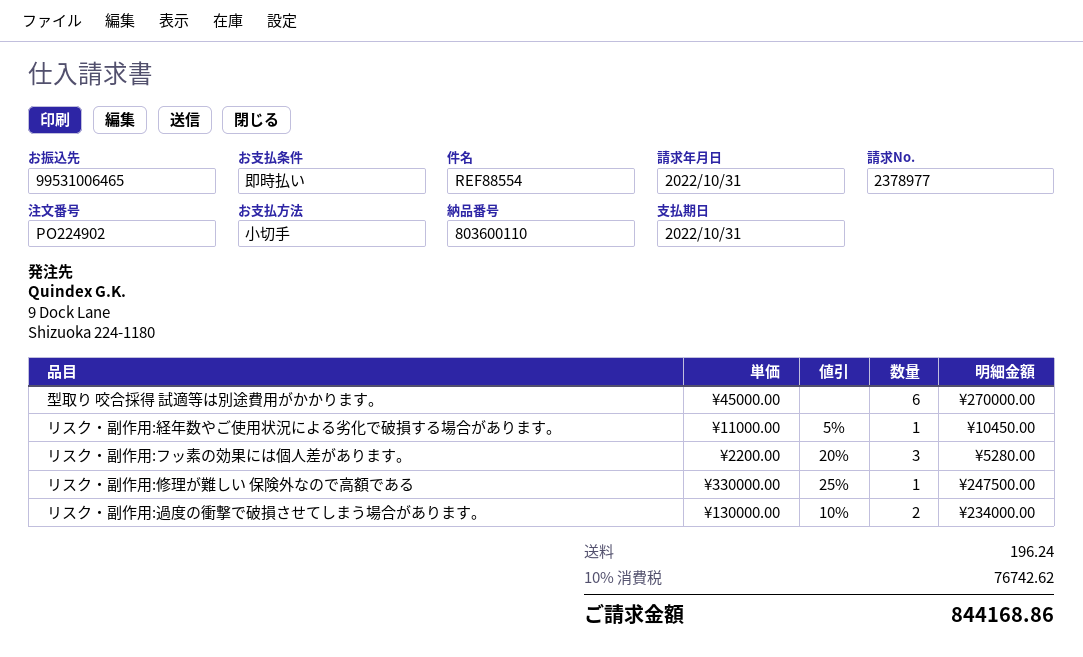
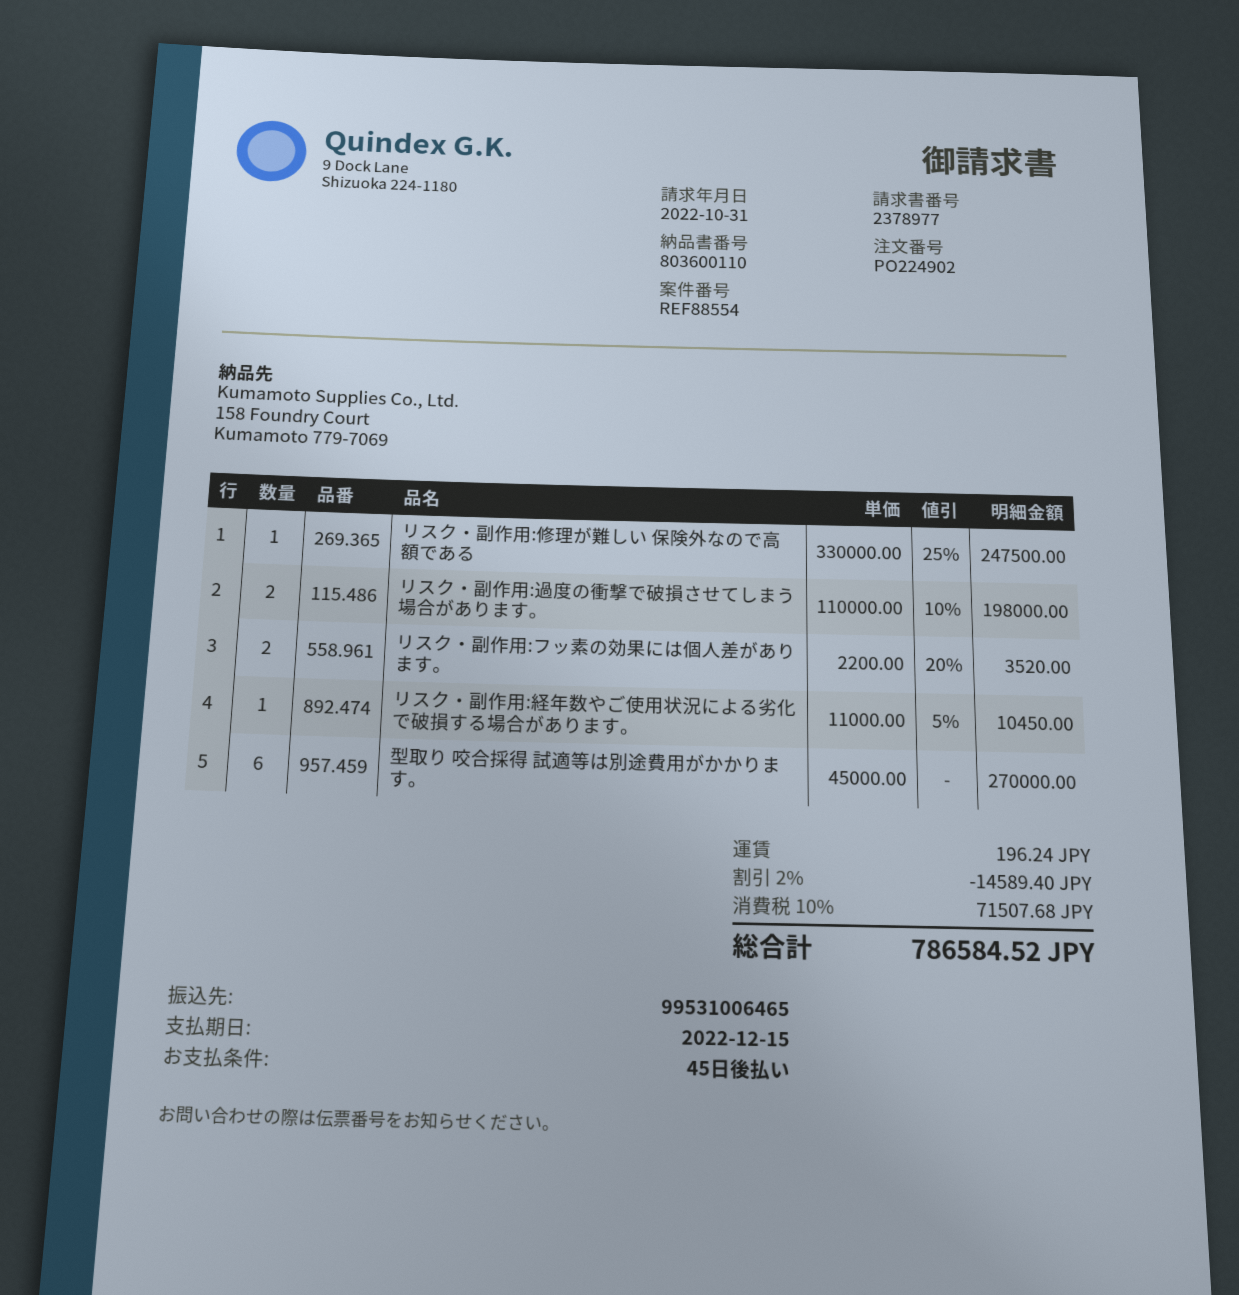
payment terms: on receipt -> 45 days
due date: 2022-10-31 -> 2022-12-15
リスク・副作用:フッ素の効果には個人差があります。: 3 x 2200.00 - 20% = 5280.00 -> 2 x 2200.00 - 20% = 3520.00
リスク・副作用:過度の衝撃で破損させてしまう場合があります。: 2 x 130000.00 - 10% = 234000.00 -> 2 x 110000.00 - 10% = 198000.00
discount: none -> 2% = 14589.40
tax: 10% = 76742.62 -> 10% = 71507.68
total: 844168.86 -> 786584.52

